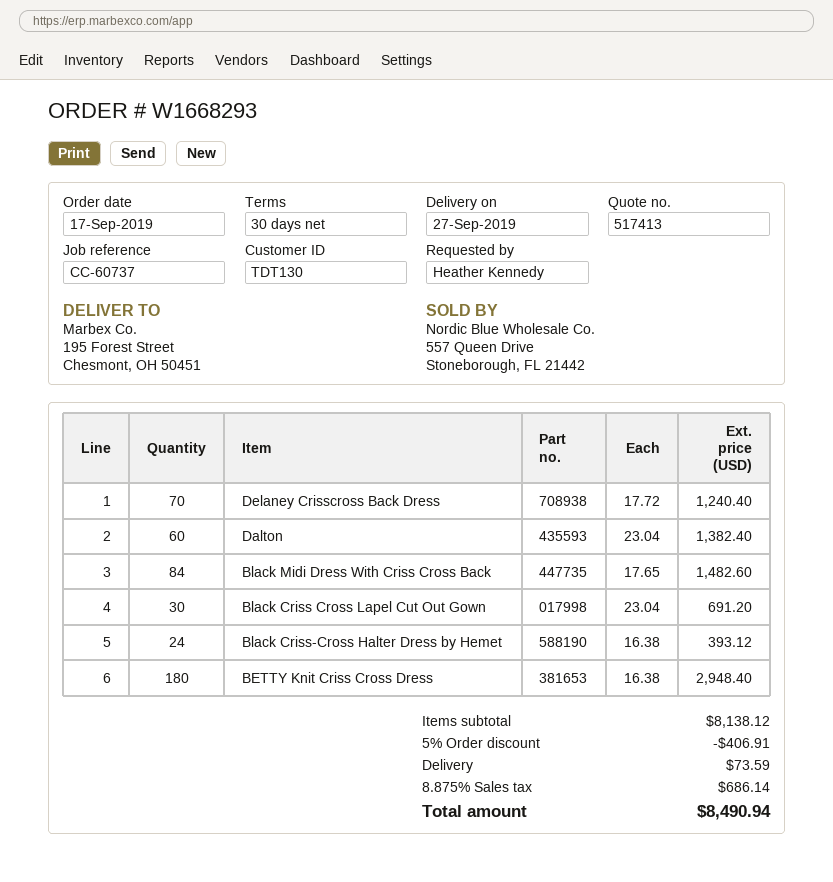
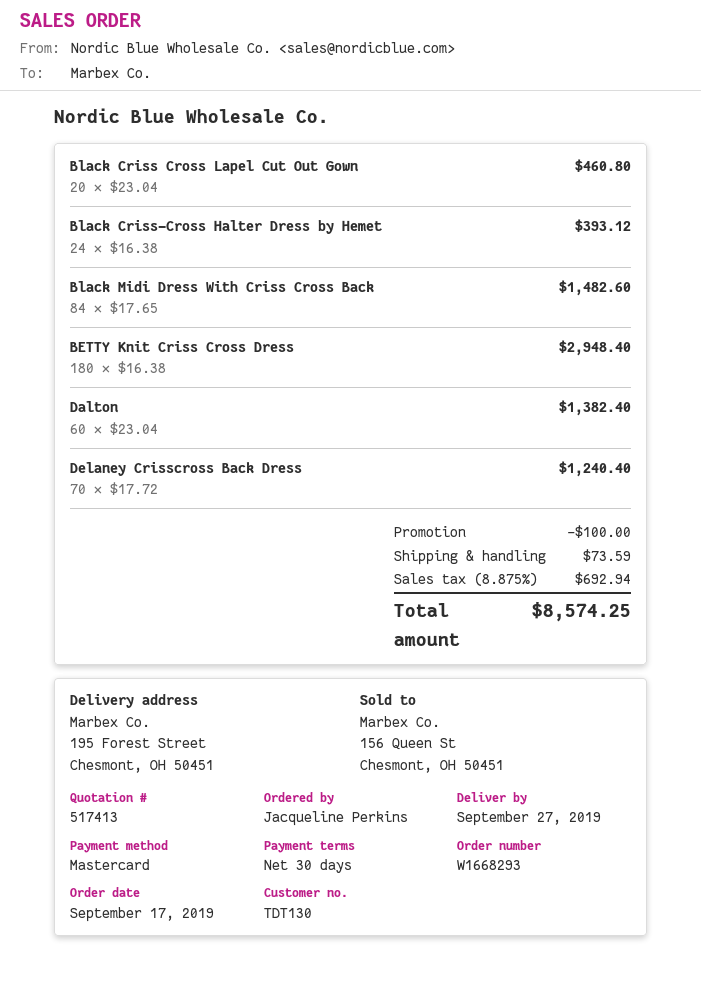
ordered by: Heather Kennedy -> Jacqueline Perkins
Black Criss Cross Lapel Cut Out Gown: 30 x 23.04 = 691.20 -> 20 x 23.04 = 460.80
discount: 406.91 -> 100.00
tax: 8.875% = 686.14 -> 8.875% = 692.94
total: 8490.94 -> 8574.25

